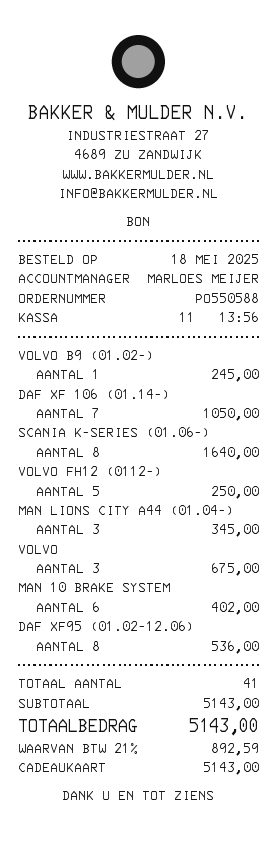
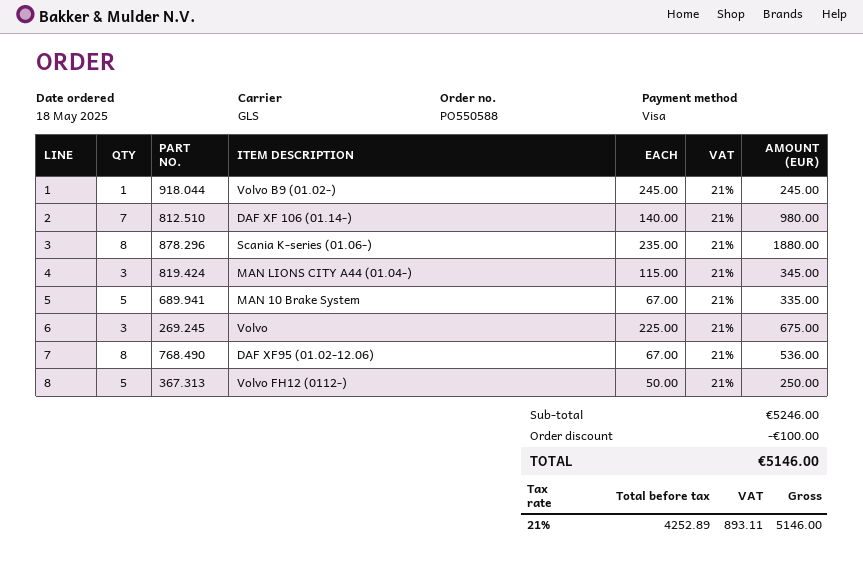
payment method: gift card -> Visa
DAF XF 106 (01.14-): 7 for 1050.00 -> 7 for 980.00
SCANIA K-SERIES (01.06-): 8 for 1640.00 -> 8 for 1880.00
MAN 10 BRAKE SYSTEM: 6 for 402.00 -> 5 for 335.00
subtotal: 5143.00 -> 5246.00
discount: none -> 100.00
tax: 21% = 892.59 -> 21% = 893.11
total: 5143.00 -> 5146.00

